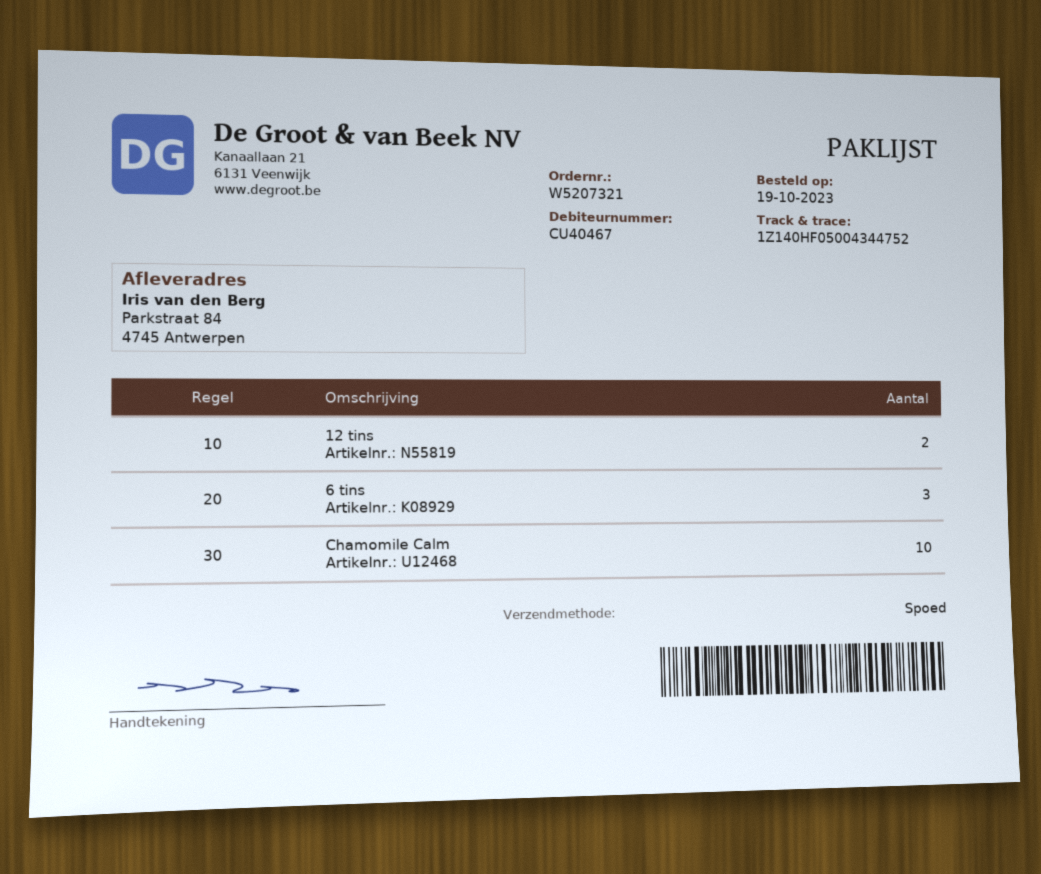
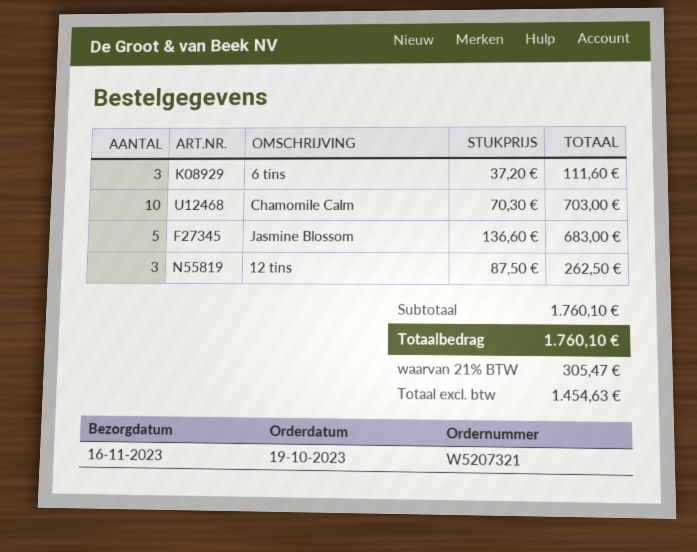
12 tins: 2 -> 3
Jasmine Blossom: none -> 5

